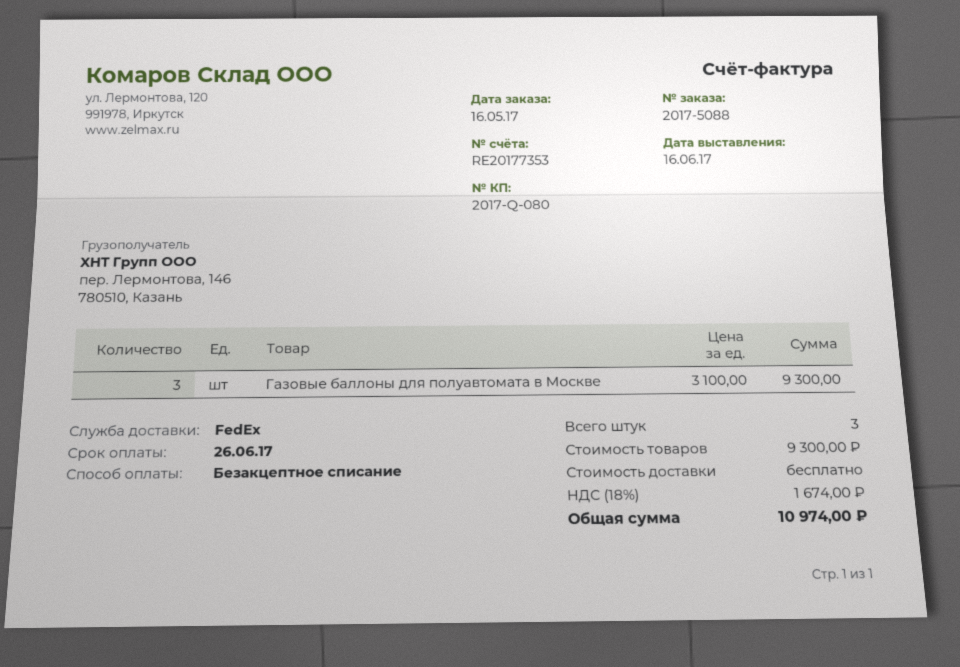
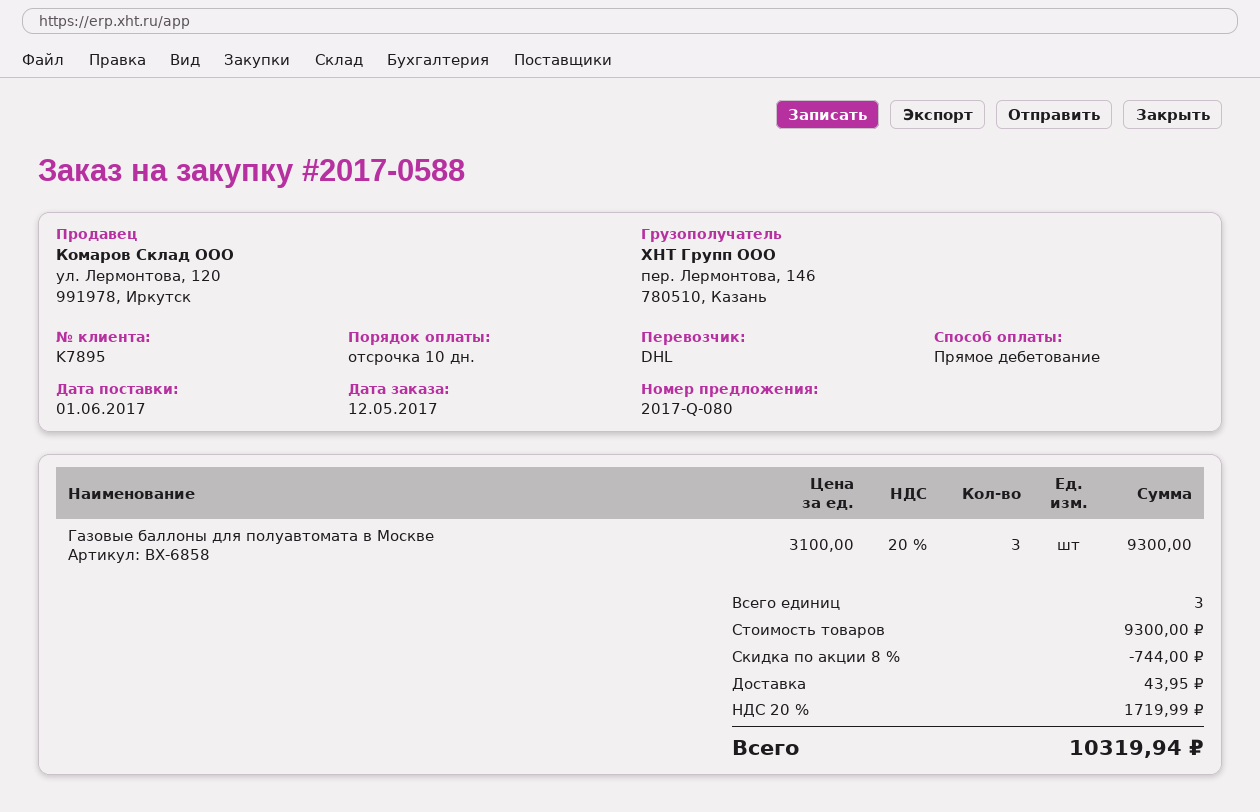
order number: 2017-5088 -> 2017-0588
order date: 2017-05-16 -> 2017-05-12
shipping method: FedEx -> DHL
discount: none -> 8% = 744.00
shipping: 0.00 -> 43.95
tax: 18% = 1674.00 -> 20% = 1719.99
total: 10974.00 -> 10319.94

